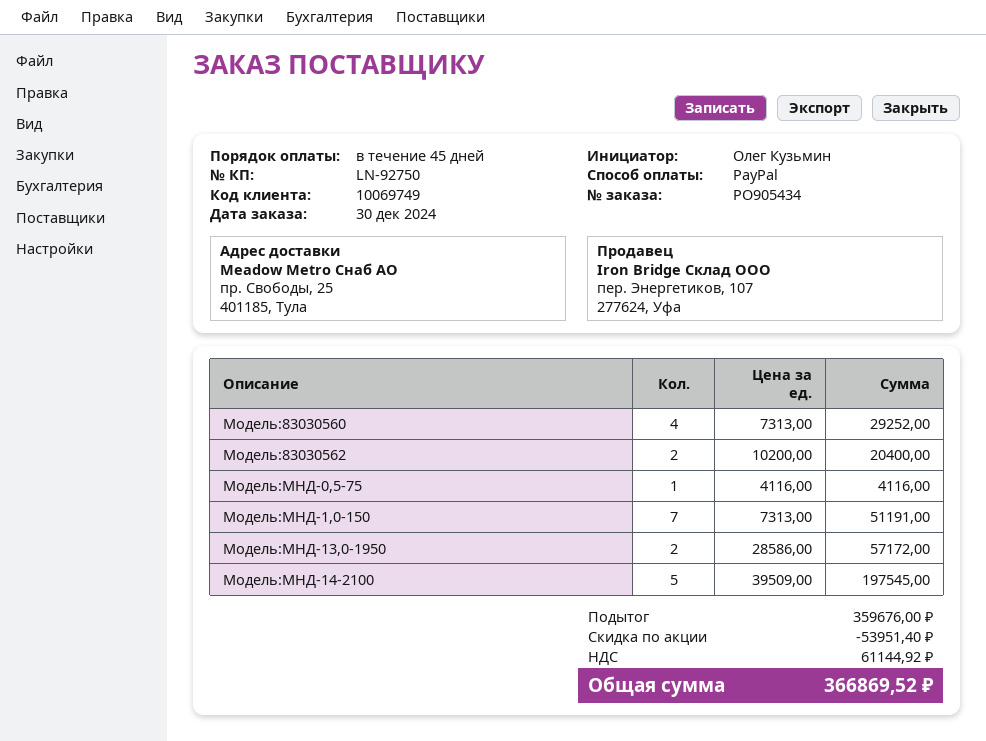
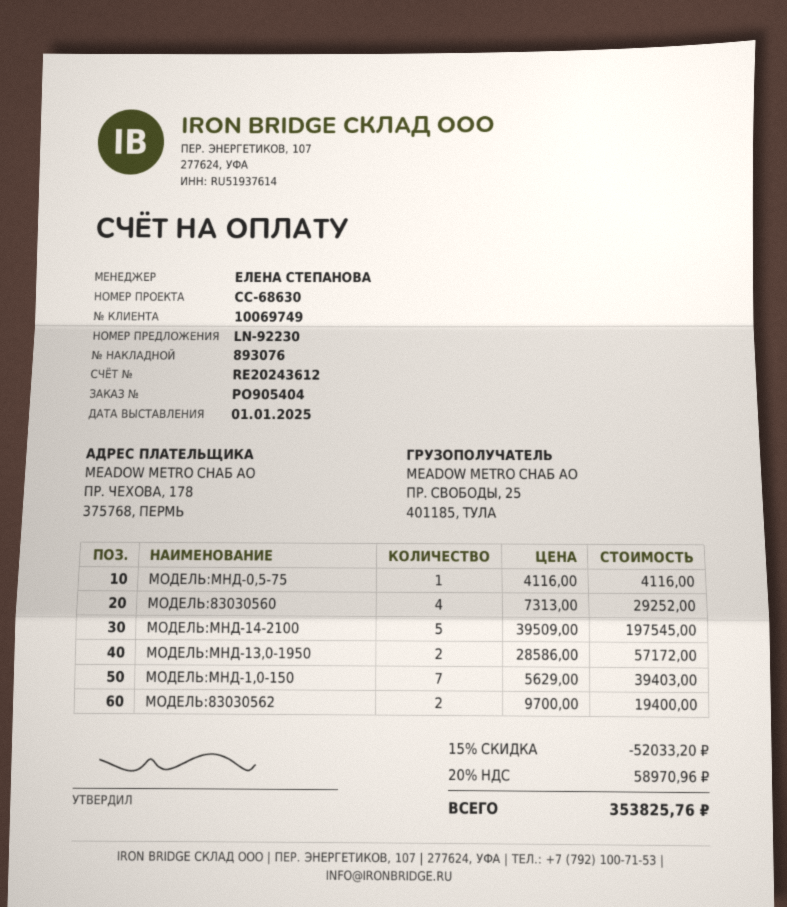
quote number: LN-92750 -> LN-92230
order number: PO905434 -> PO905404
Модель:83030562: 2 x 10200.00 = 20400.00 -> 2 x 9700.00 = 19400.00
Модель:МНД-1,0-150: 7 x 7313.00 = 51191.00 -> 7 x 5629.00 = 39403.00
discount: 53951.40 -> 52033.20
tax: 61144.92 -> 58970.96
total: 366869.52 -> 353825.76

